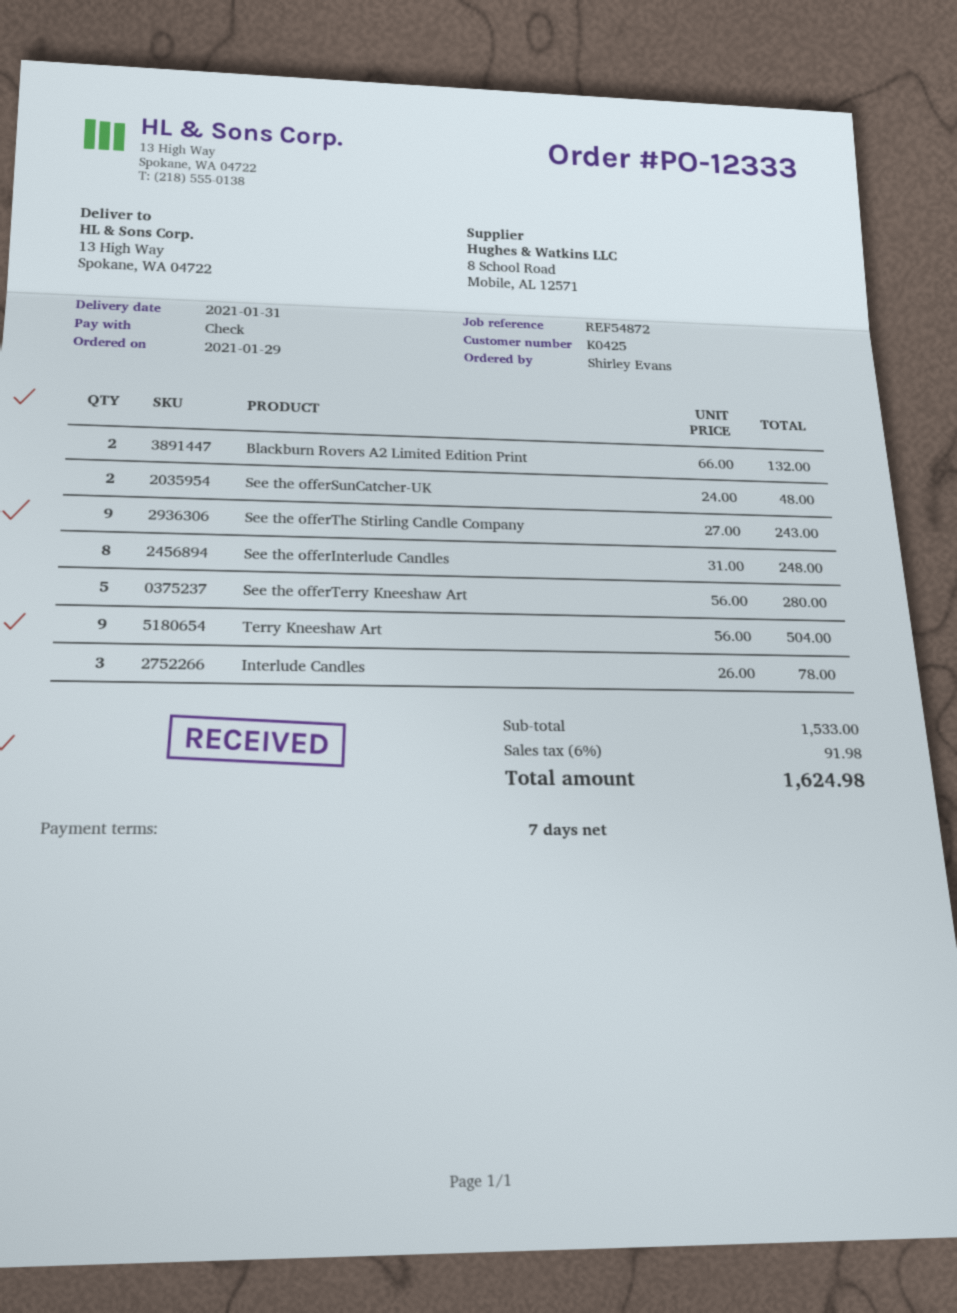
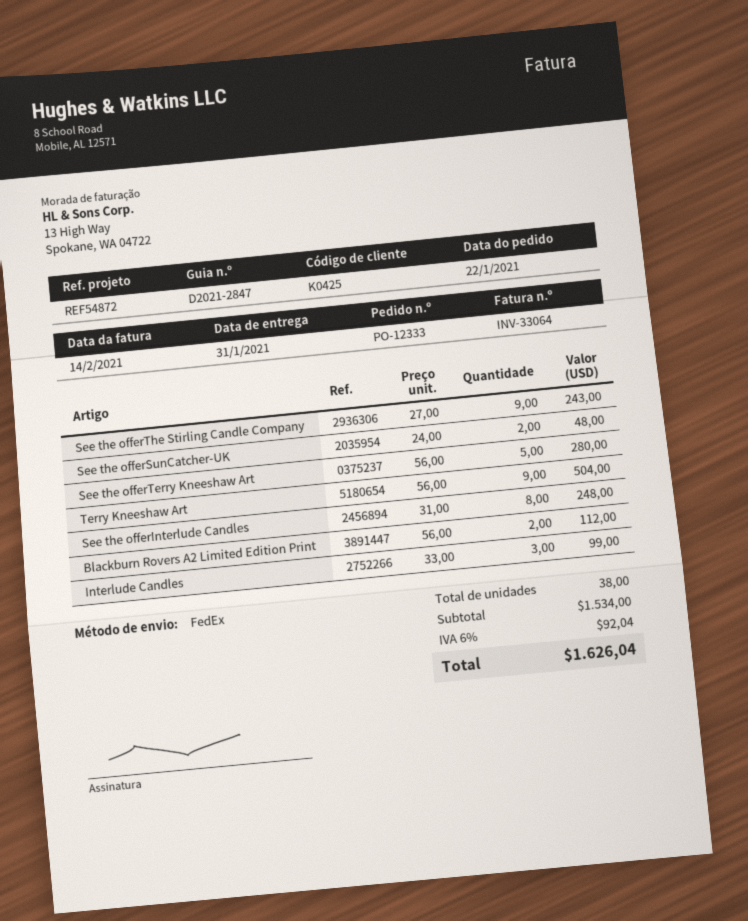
order date: 2021-01-29 -> 2021-01-22
Blackburn Rovers A2 Limited Edition Print: 2 x 66.00 = 132.00 -> 2 x 56.00 = 112.00
Interlude Candles: 3 x 26.00 = 78.00 -> 3 x 33.00 = 99.00
subtotal: 1533.00 -> 1534.00
tax: 6% = 91.98 -> 6% = 92.04
total: 1624.98 -> 1626.04

